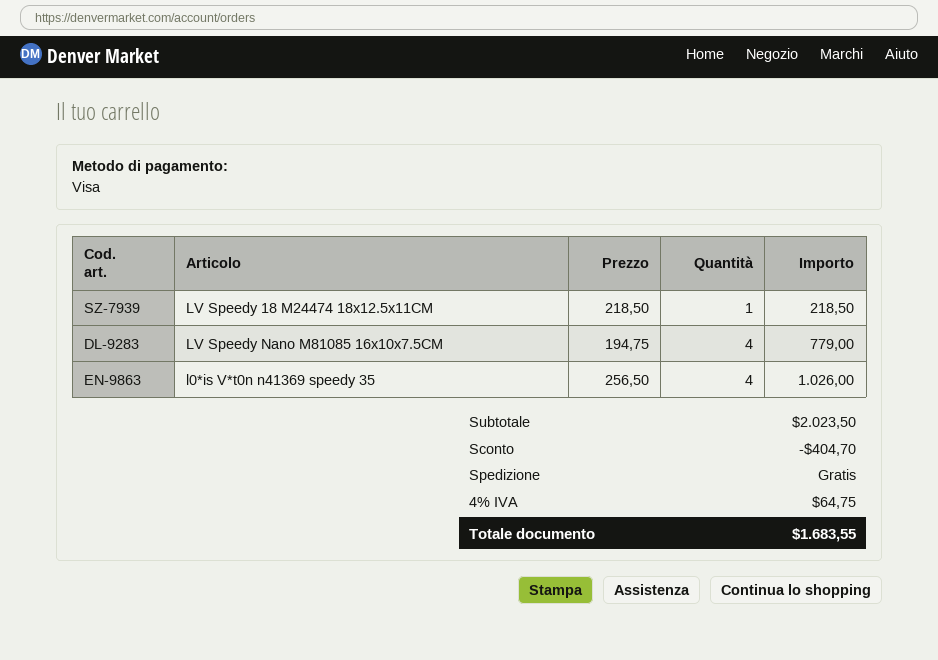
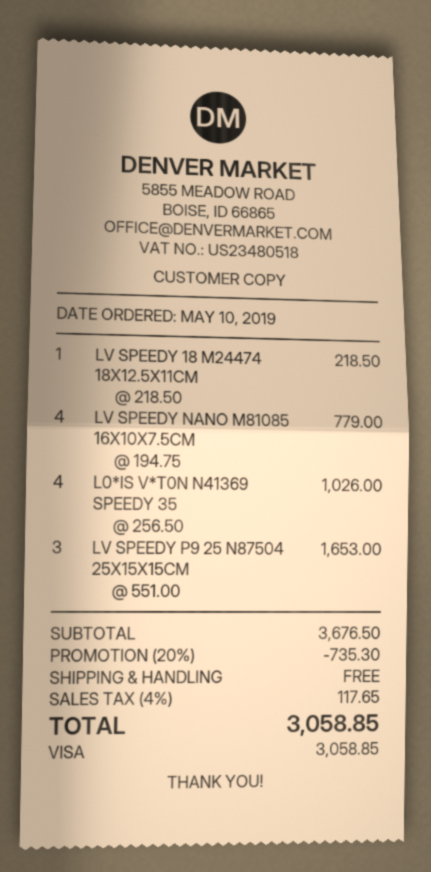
LV SPEEDY P9 25 N87504 25X15X15CM: none -> 3 x 551.00 = 1653.00
subtotal: 2023.50 -> 3676.50
discount: 404.70 -> 735.30
tax: 4% = 64.75 -> 4% = 117.65
total: 1683.55 -> 3058.85

